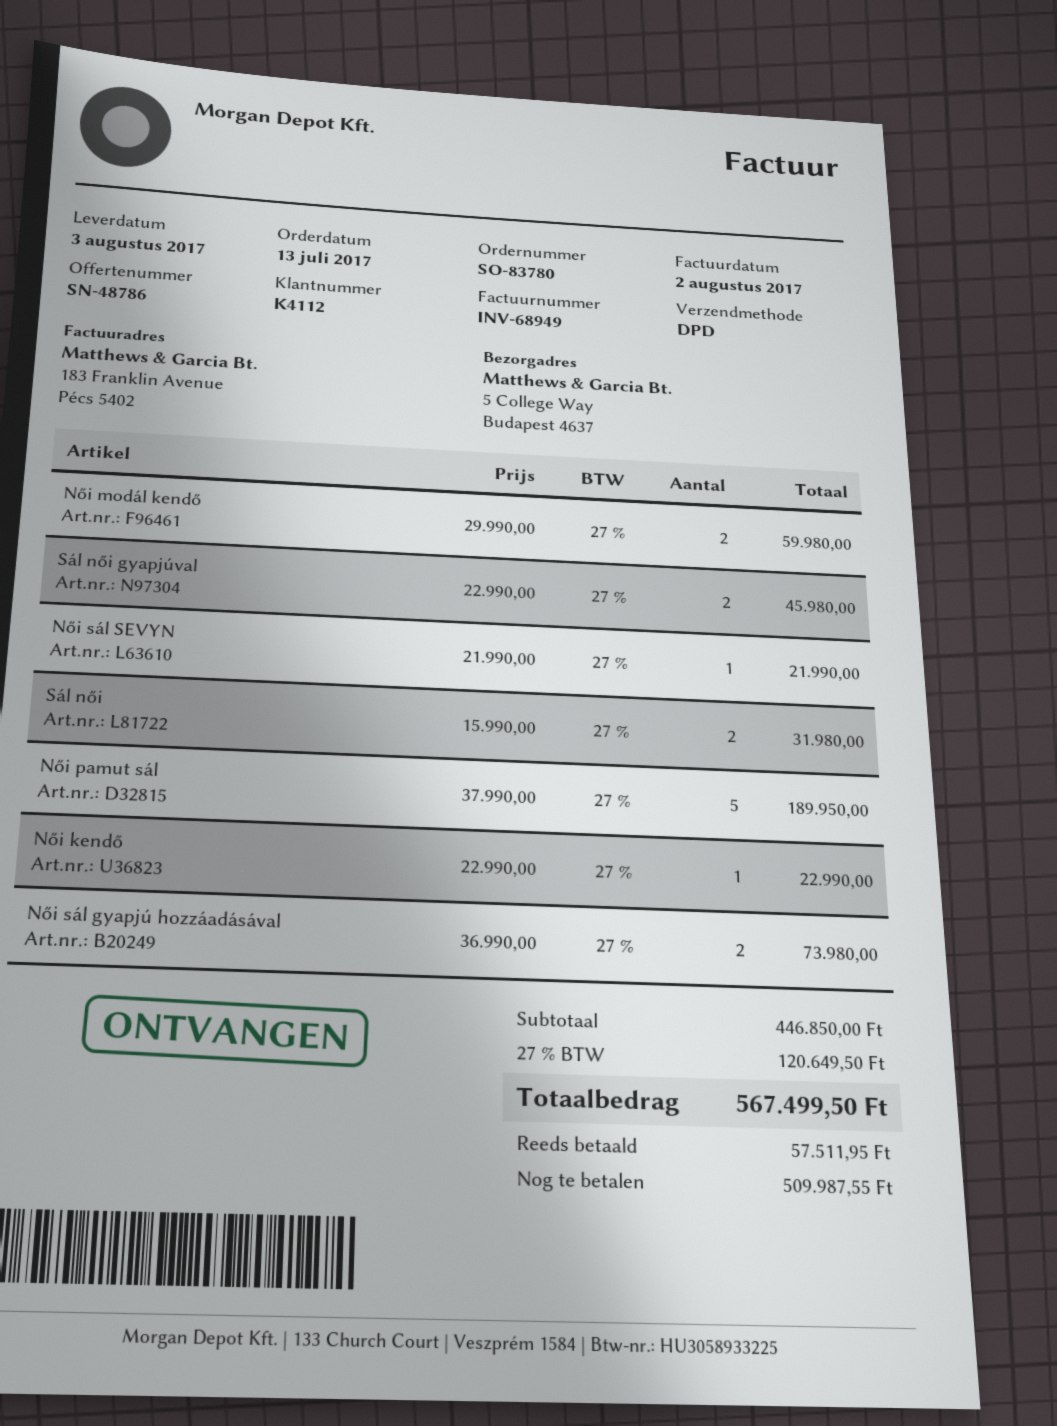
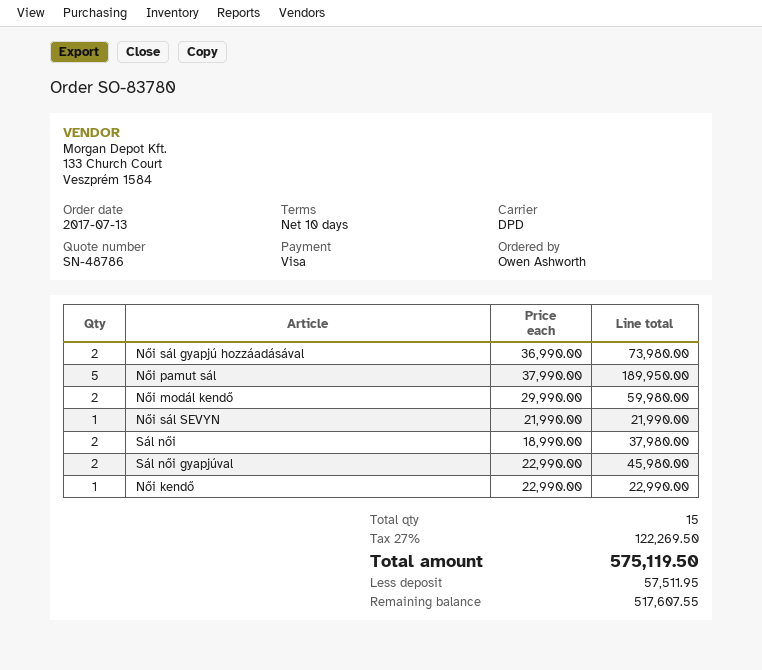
Sál női: 2 x 15990.00 = 31980.00 -> 2 x 18990.00 = 37980.00
tax: 27% = 120649.50 -> 27% = 122269.50
total: 567499.50 -> 575119.50
balance: 509987.55 -> 517607.55

